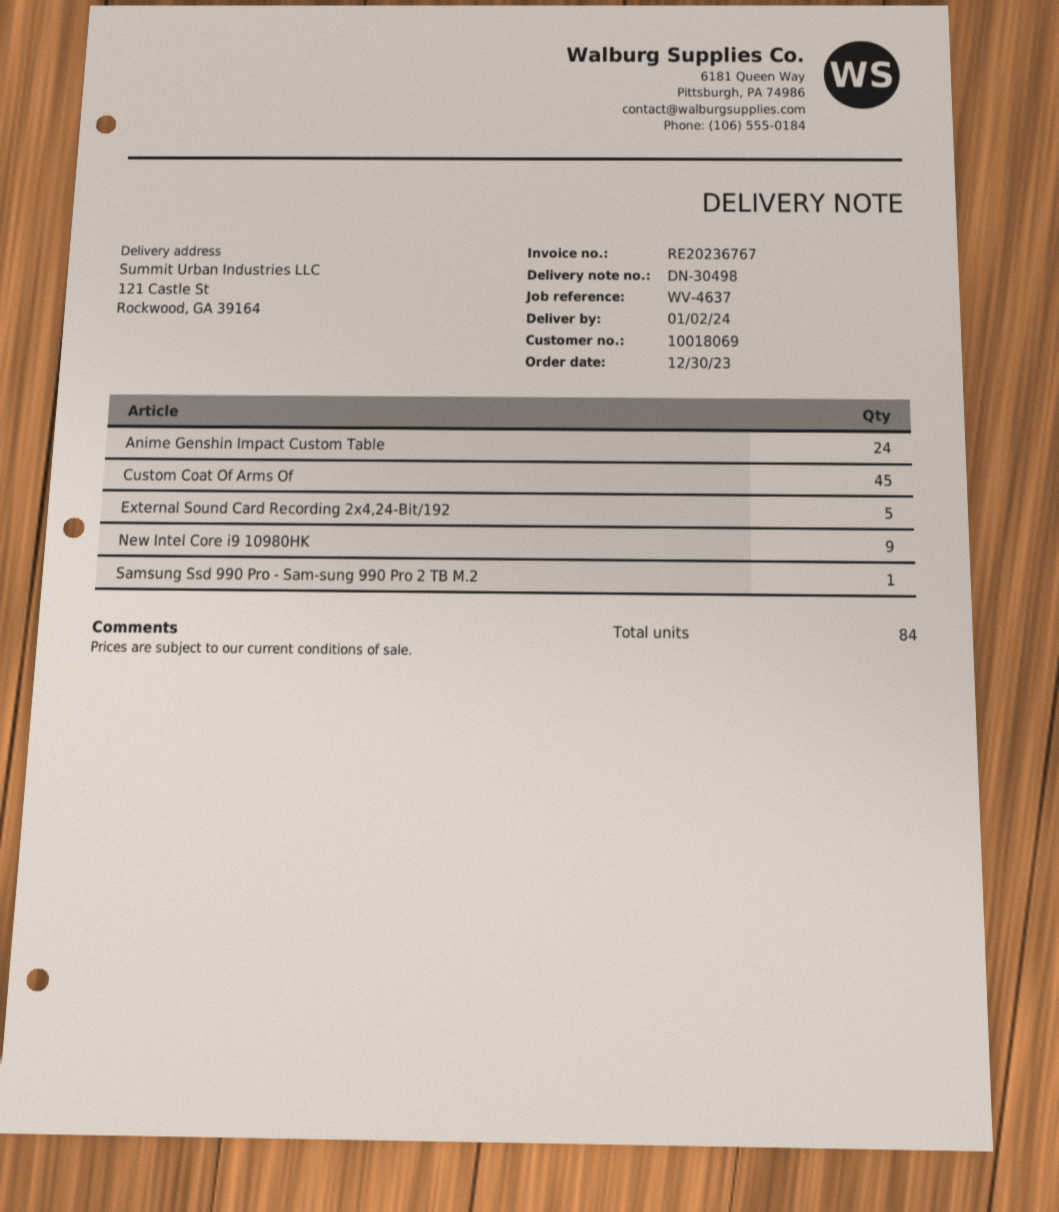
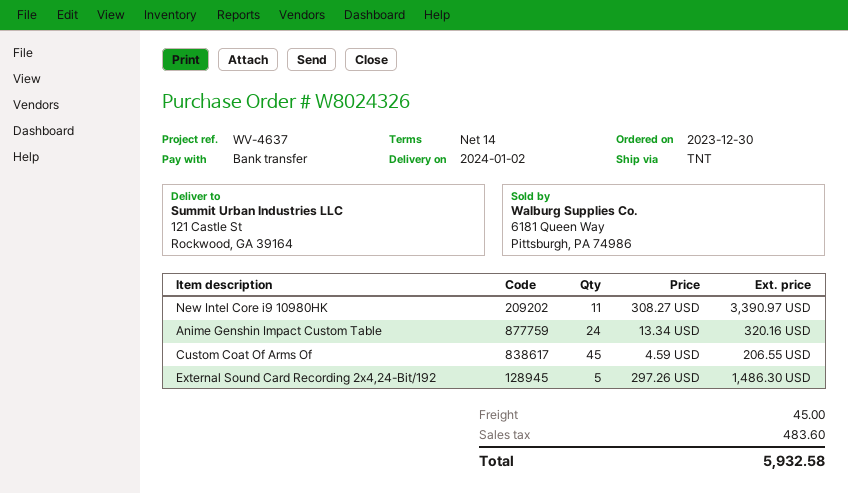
New Intel Core i9 10980HK: 9 -> 11
Samsung Ssd 990 Pro - Sam-sung 990 Pro 2 TB M.2: 1 -> none

